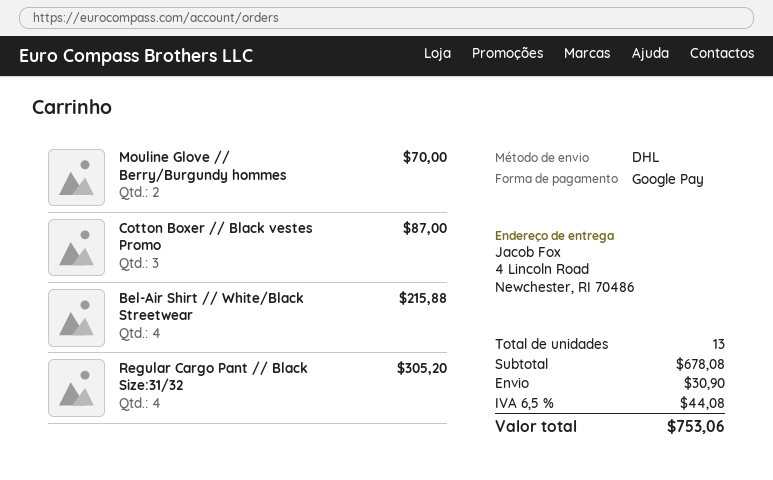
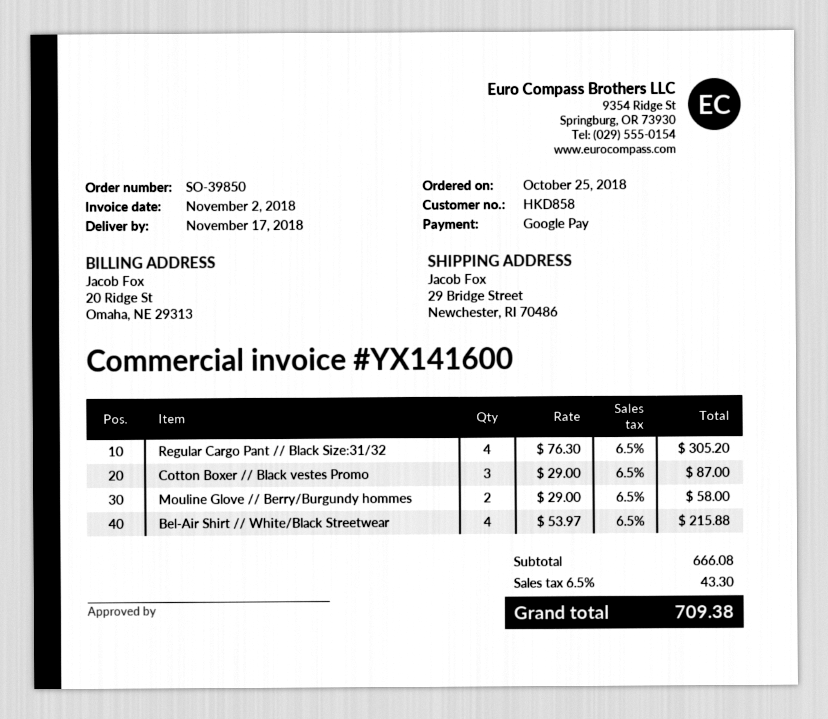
ship to: 4 Lincoln Road, Newchester, RI 70486 -> 29 Bridge Street, Newchester, RI 70486
Mouline Glove // Berry/Burgundy hommes: 2 for 70.00 -> 2 for 58.00
subtotal: 678.08 -> 666.08
shipping: 30.90 -> none
tax: 6.5% = 44.08 -> 6.5% = 43.30
total: 753.06 -> 709.38

